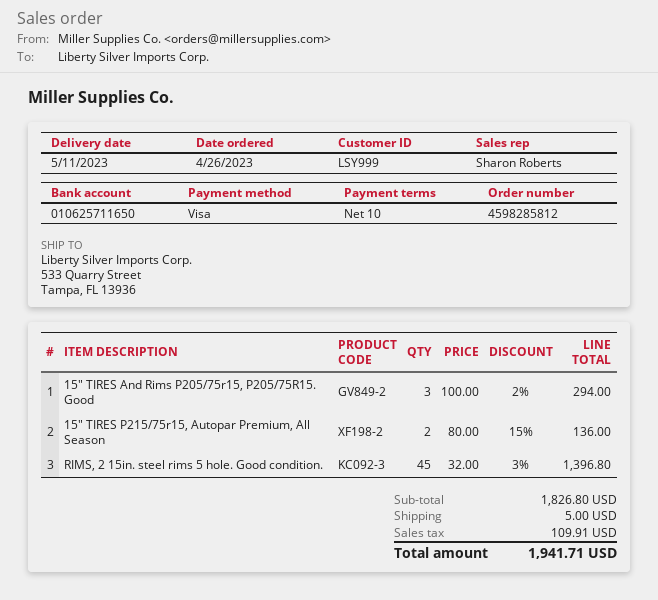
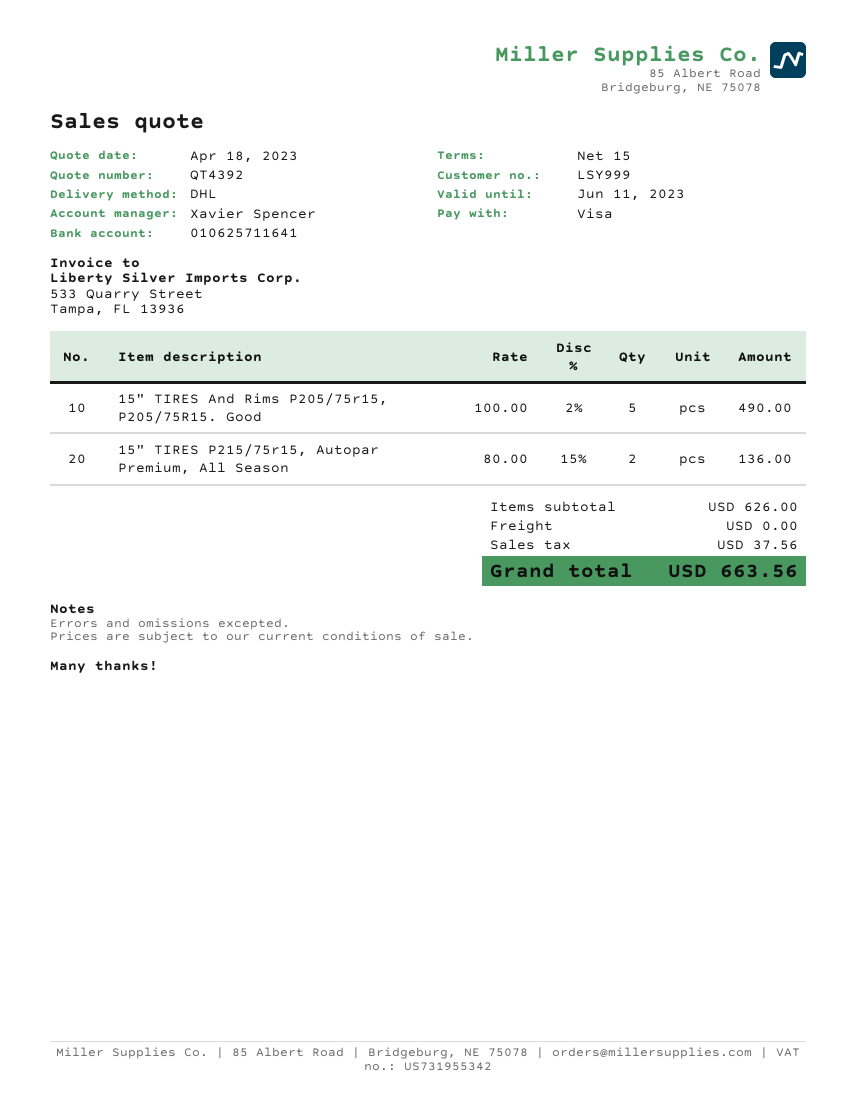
payment terms: 10 days -> 15 days
sales rep: Sharon Roberts -> Xavier Spencer
bank account: 010625711650 -> 010625711641
15" TIRES And Rims P205/75r15, P205/75R15. Good: 3 x 100.00 - 2% = 294.00 -> 5 x 100.00 - 2% = 490.00
RIMS, 2 15in. steel rims 5 hole. Good condition.: 45 x 32.00 - 3% = 1396.80 -> none
subtotal: 1826.80 -> 626.00
shipping: 5.00 -> 0.00
tax: 109.91 -> 37.56
total: 1941.71 -> 663.56

